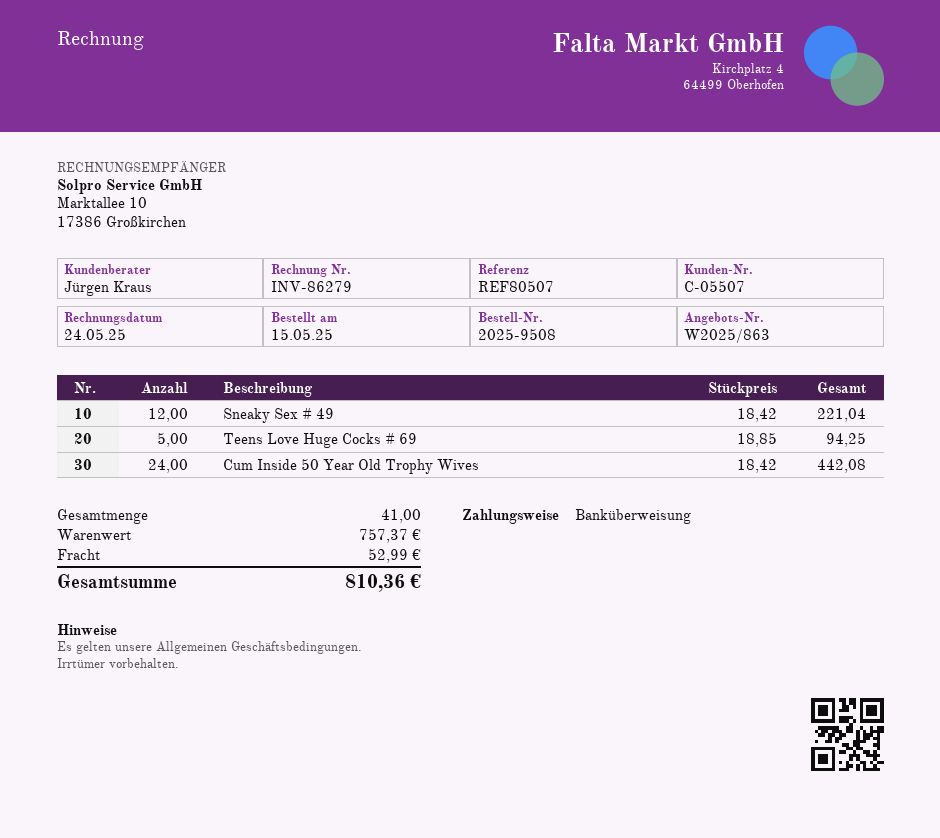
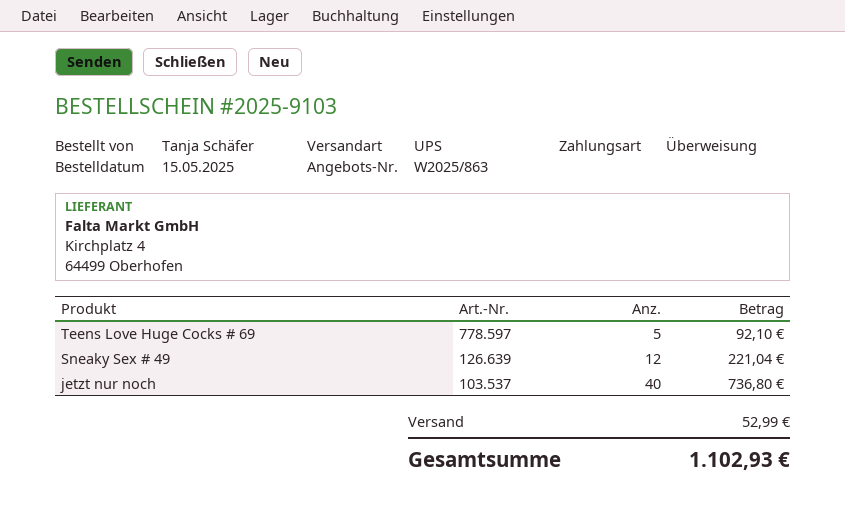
order number: 2025-9508 -> 2025-9103
Teens Love Huge Cocks # 69: 5 for 94.25 -> 5 for 92.10
Cum Inside 50 Year Old Trophy Wives: 24 for 442.08 -> none
jetzt nur noch: none -> 40 for 736.80
total: 810.36 -> 1102.93

